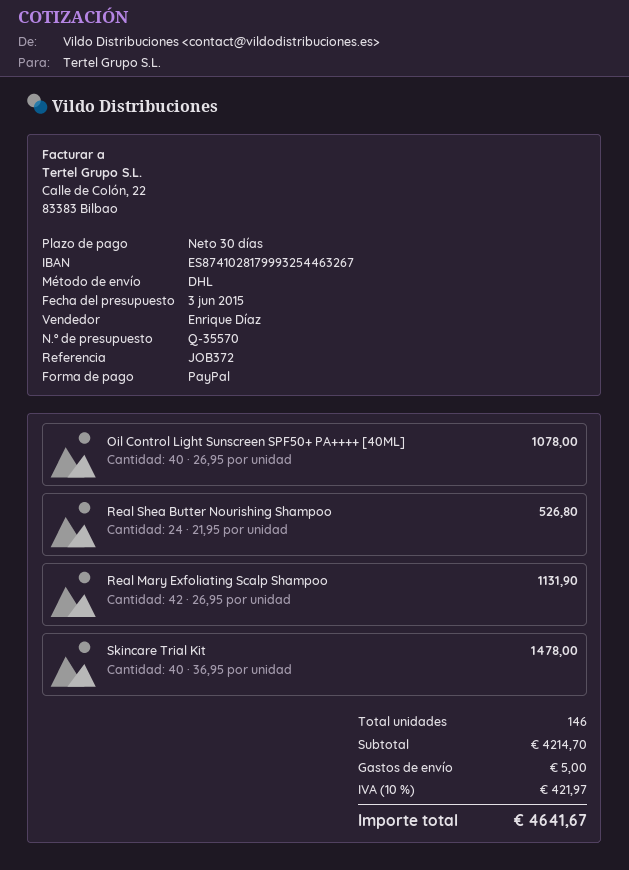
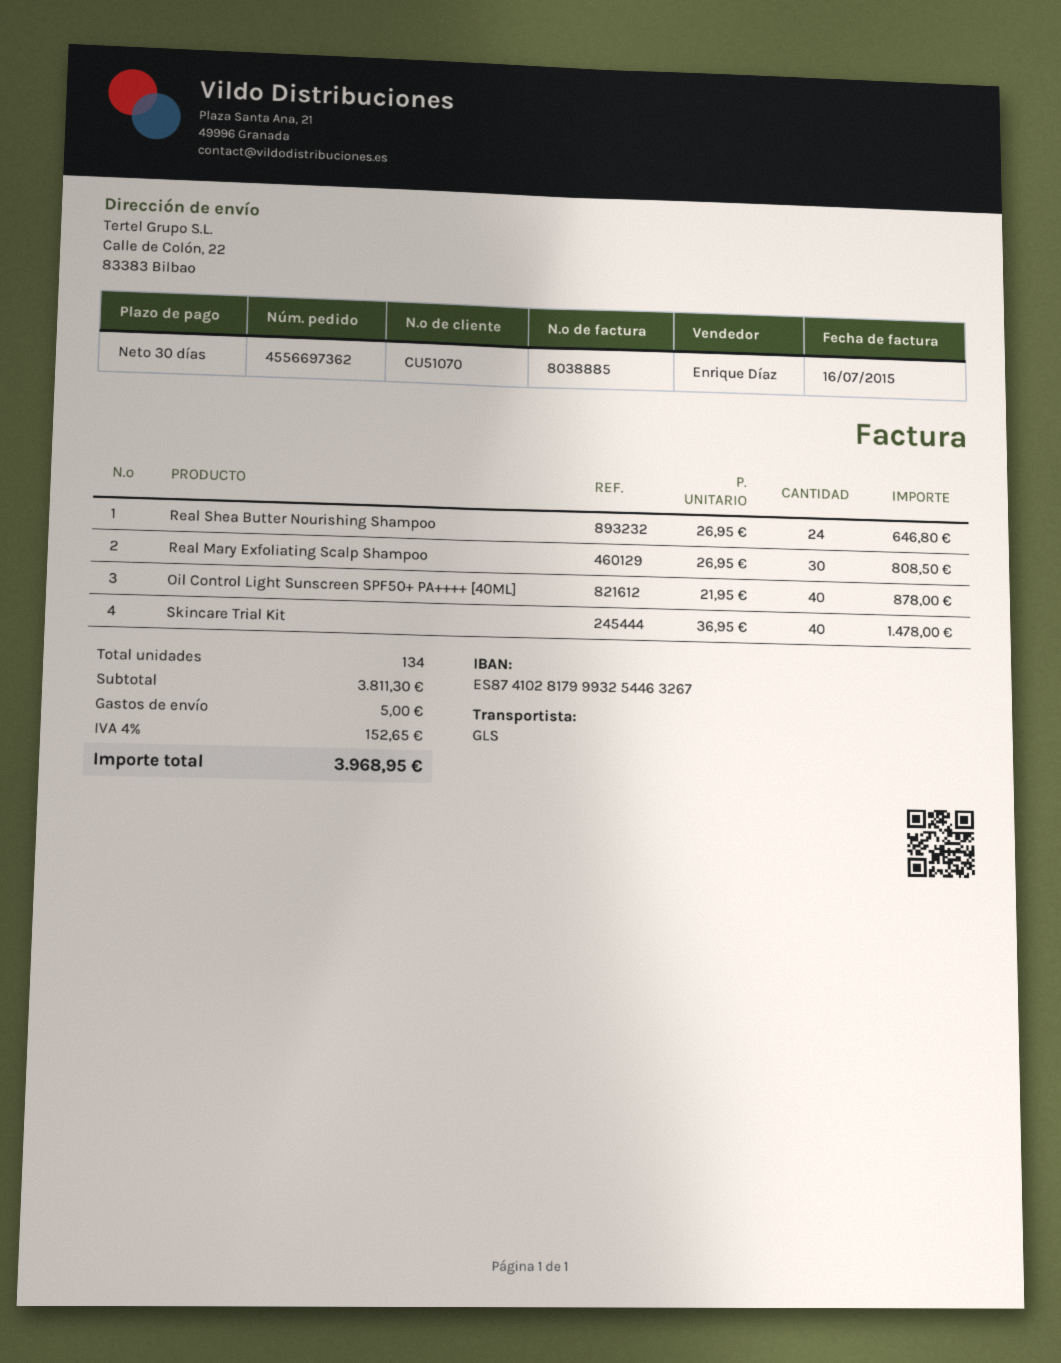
shipping method: DHL -> GLS
Oil Control Light Sunscreen SPF50+ PA++++ [40ML]: 40 x 26.95 = 1078.00 -> 40 x 21.95 = 878.00
Real Shea Butter Nourishing Shampoo: 24 x 21.95 = 526.80 -> 24 x 26.95 = 646.80
Real Mary Exfoliating Scalp Shampoo: 42 x 26.95 = 1131.90 -> 30 x 26.95 = 808.50
total quantity: 146 -> 134
subtotal: 4214.70 -> 3811.30
tax: 10% = 421.97 -> 4% = 152.65
total: 4641.67 -> 3968.95

